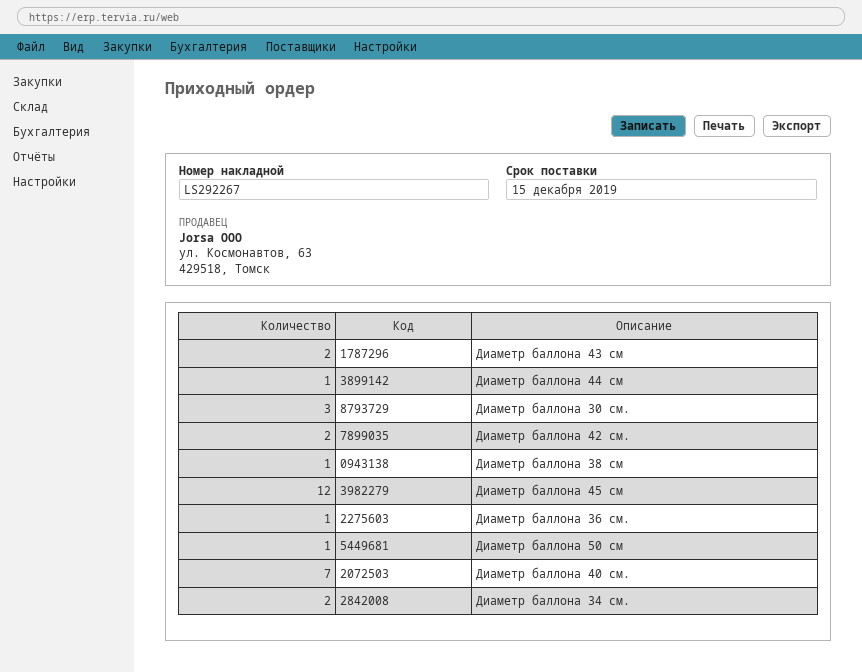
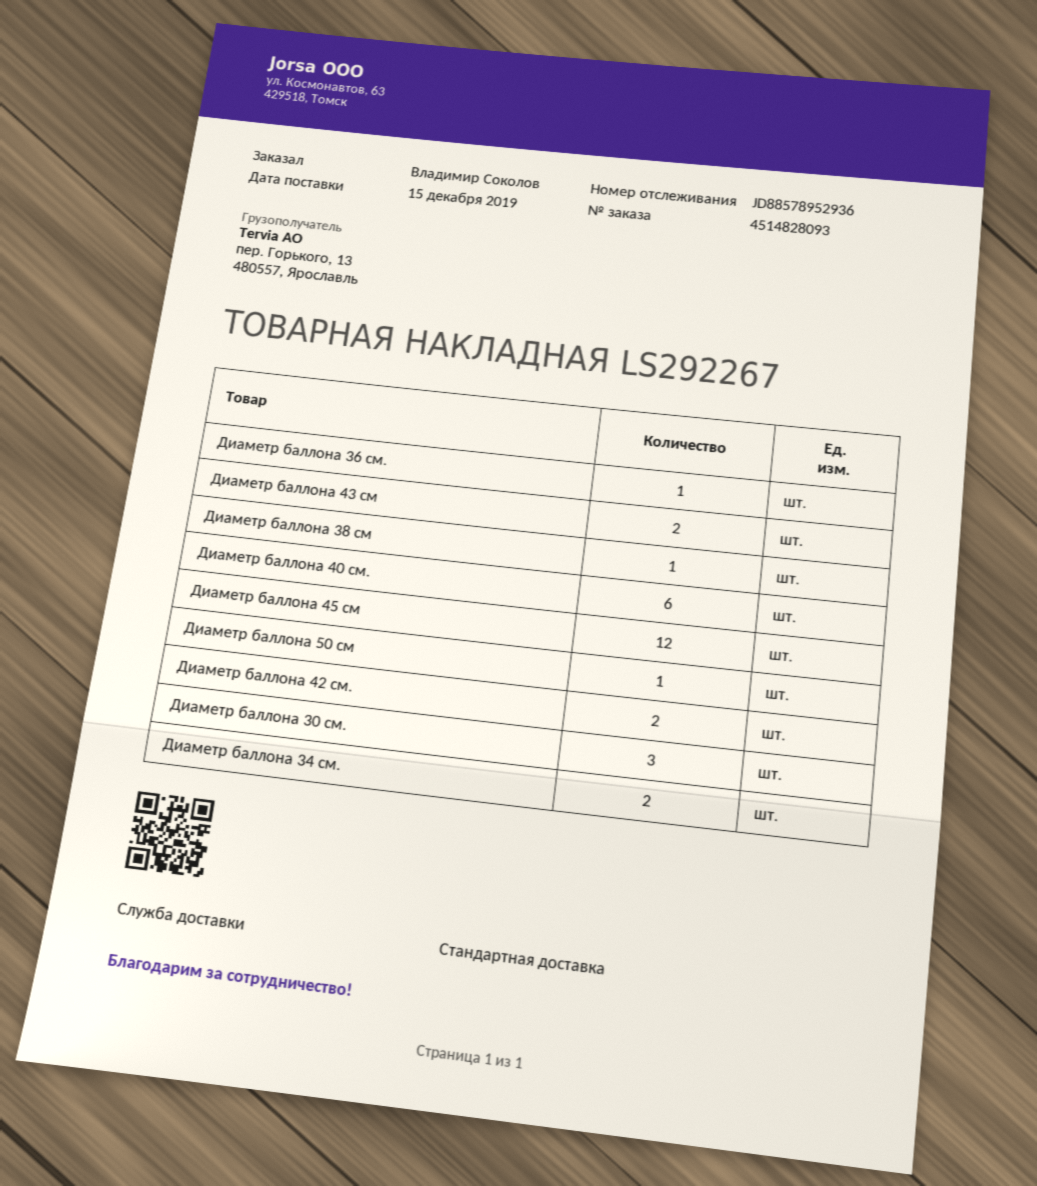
Диаметр баллона 44 см: 1 -> none
Диаметр баллона 40 см.: 7 -> 6

